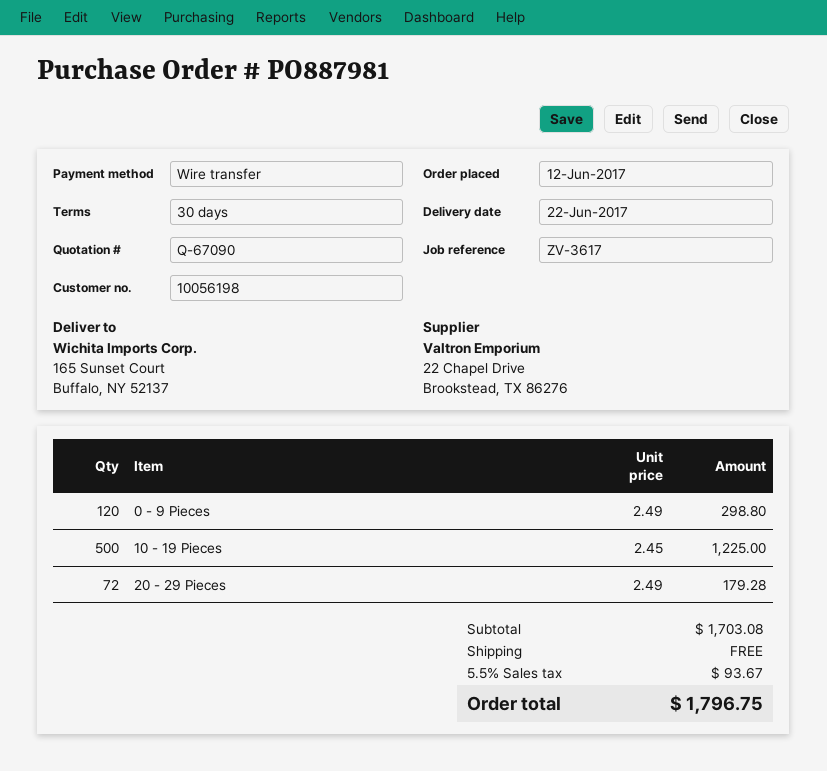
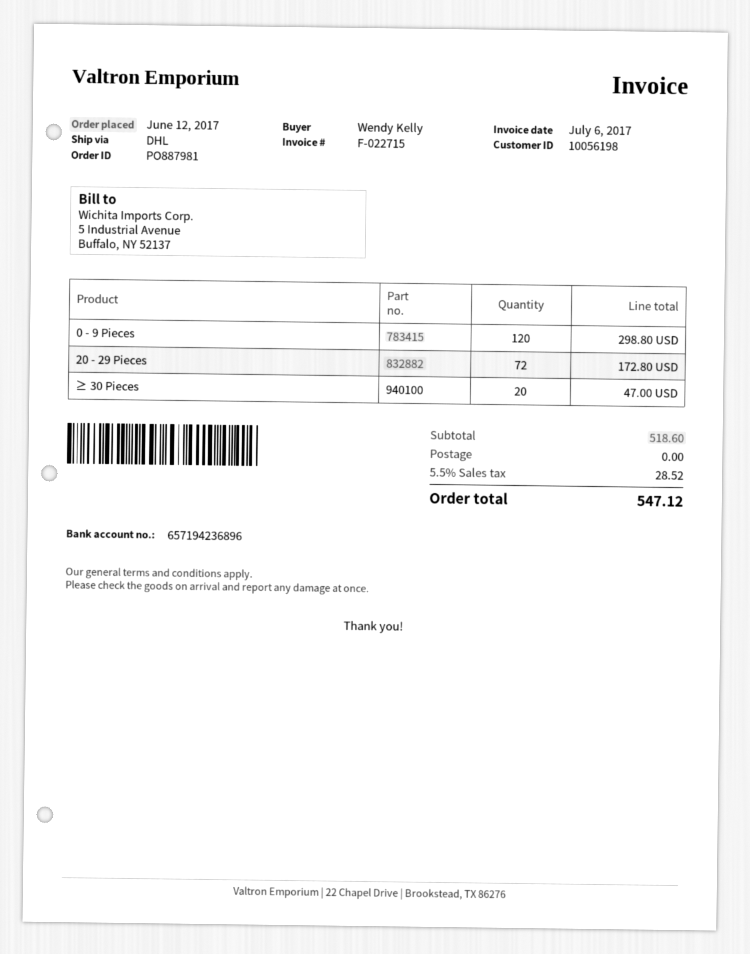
10 - 19 Pieces: 500 for 1225.00 -> none
20 - 29 Pieces: 72 for 179.28 -> 72 for 172.80
≥ 30 Pieces: none -> 20 for 47.00
subtotal: 1703.08 -> 518.60
tax: 5.5% = 93.67 -> 5.5% = 28.52
total: 1796.75 -> 547.12

